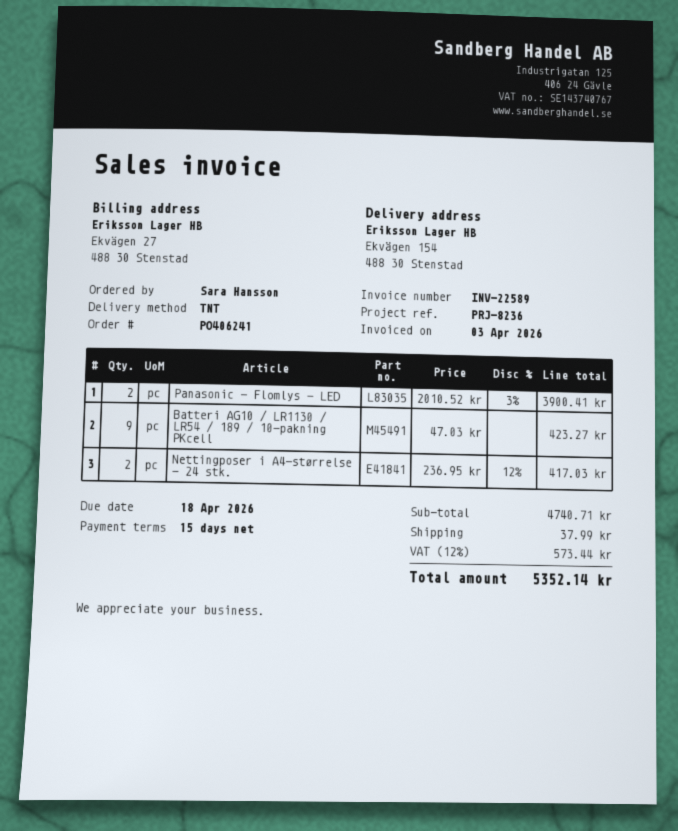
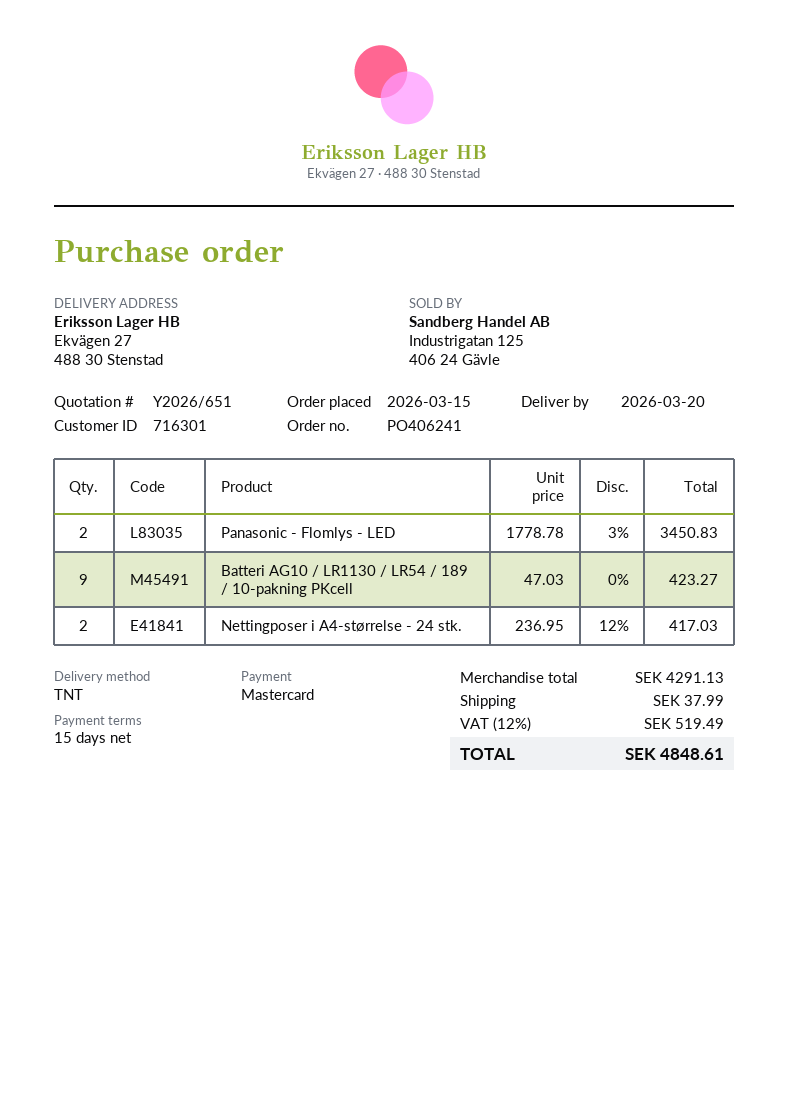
ship to: Ekvägen 154, 488 30 Stenstad -> Ekvägen 27, 488 30 Stenstad
Panasonic - Flomlys - LED: 2 x 2010.52 - 3% = 3900.41 -> 2 x 1778.78 - 3% = 3450.83
subtotal: 4740.71 -> 4291.13
tax: 12% = 573.44 -> 12% = 519.49
total: 5352.14 -> 4848.61

